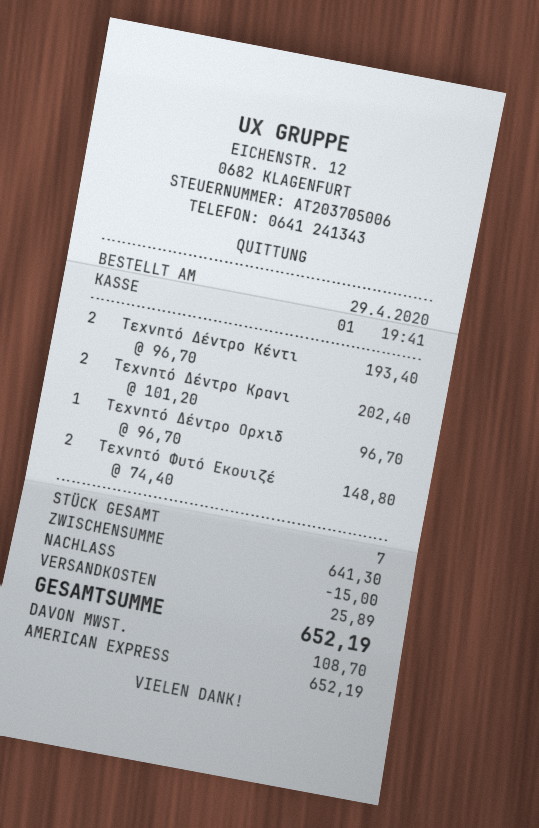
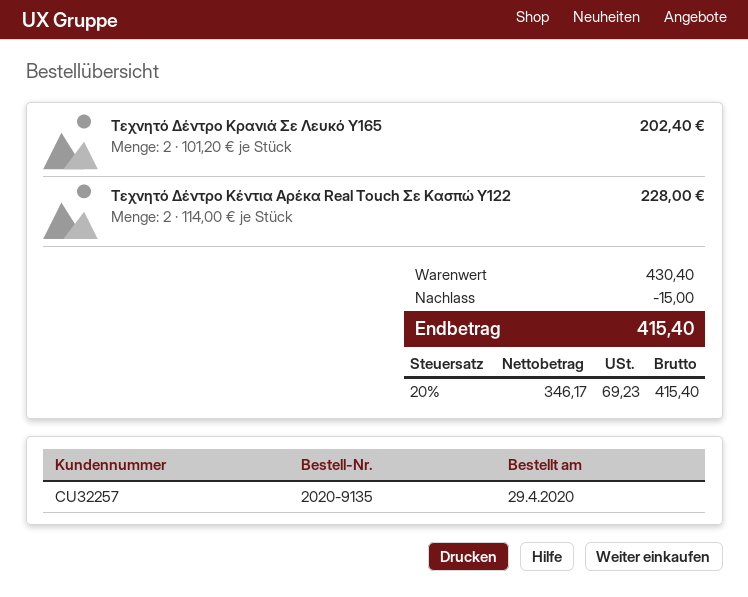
Τεχνητό Δέντρο Κέντι: 2 x 96.70 = 193.40 -> 2 x 114.00 = 228.00
Τεχνητό Δέντρο Ορχιδ: 1 x 96.70 = 96.70 -> none
Τεχνητό Φυτό Εκουιζέ: 2 x 74.40 = 148.80 -> none
subtotal: 641.30 -> 430.40
shipping: 25.89 -> none
tax: 108.70 -> 69.23
total: 652.19 -> 415.40

